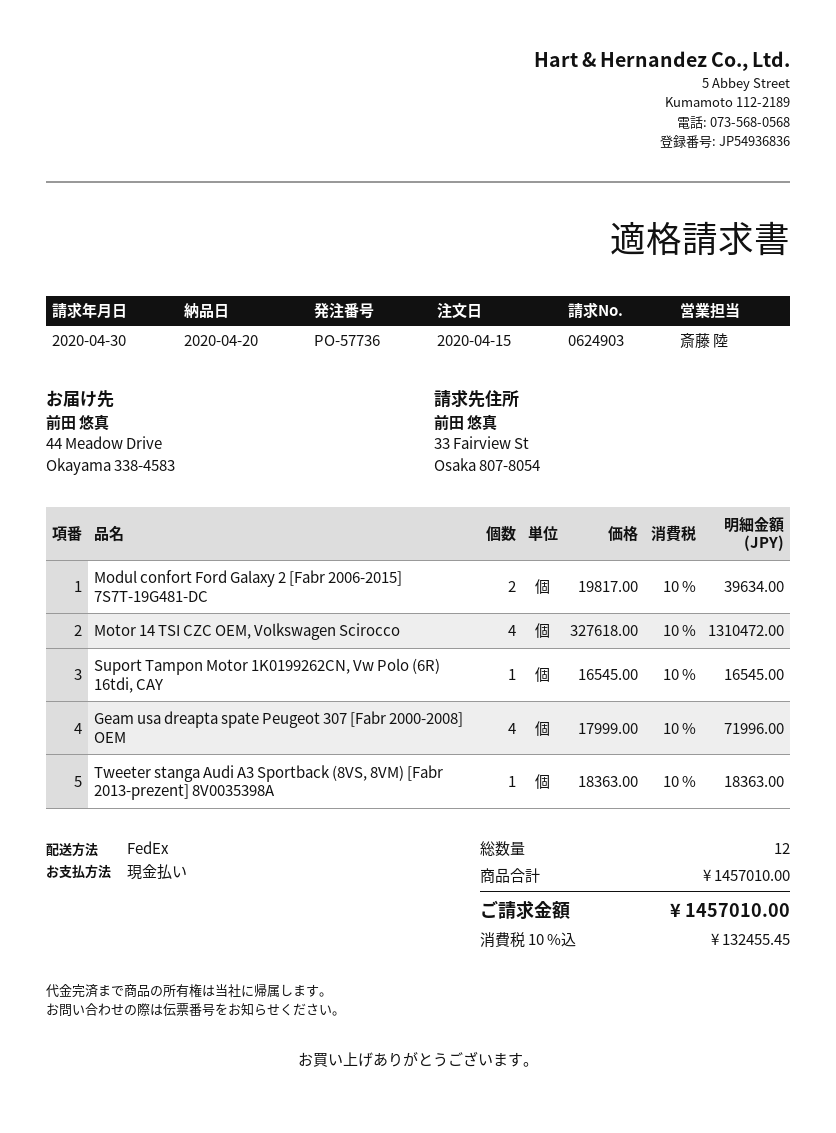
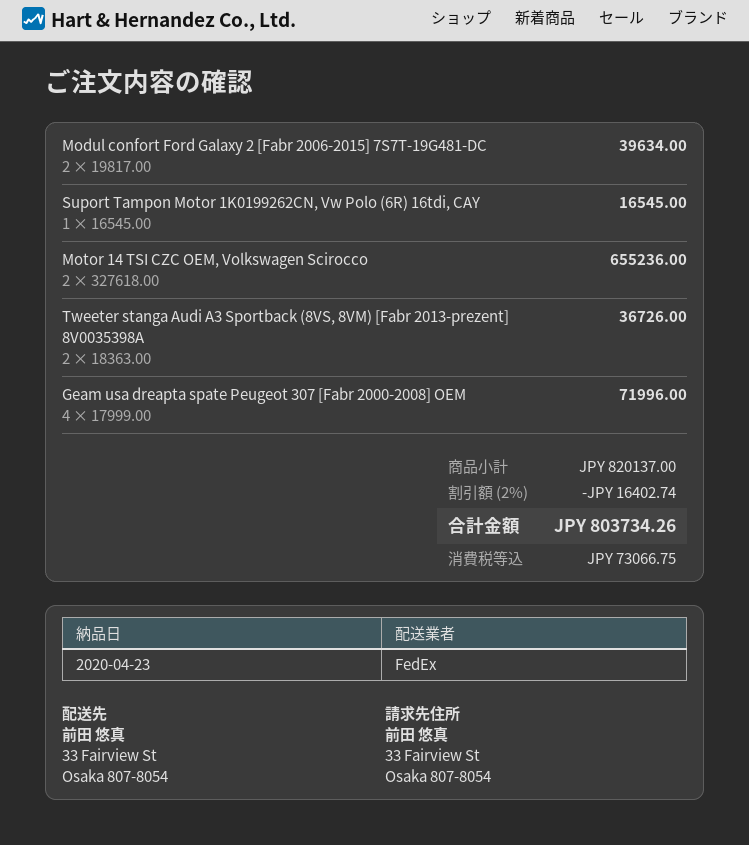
delivery date: 2020-04-20 -> 2020-04-23
ship to: 44 Meadow Drive, Okayama 338-4583 -> 33 Fairview St, Osaka 807-8054
Motor 14 TSI CZC OEM, Volkswagen Scirocco: 4 x 327618.00 = 1310472.00 -> 2 x 327618.00 = 655236.00
Tweeter stanga Audi A3 Sportback (8VS, 8VM) [Fabr 2013-prezent] 8V0035398A: 1 x 18363.00 = 18363.00 -> 2 x 18363.00 = 36726.00
subtotal: 1457010.00 -> 820137.00
discount: none -> 2% = 16402.74
tax: 132455.45 -> 73066.75
total: 1457010.00 -> 803734.26

